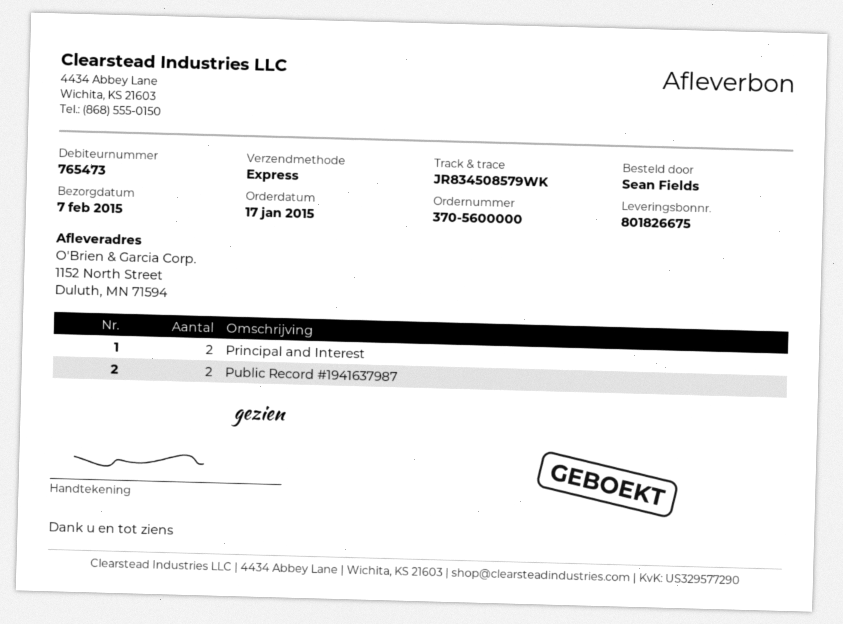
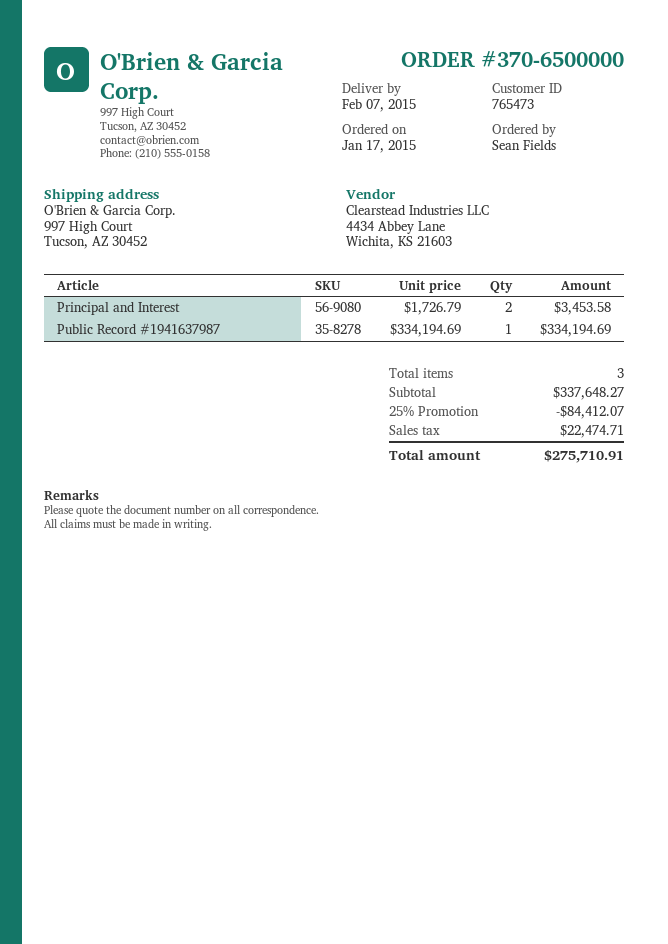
order number: 370-5600000 -> 370-6500000
ship to: 1152 North Street, Duluth, MN 71594 -> 997 High Court, Tucson, AZ 30452
Public Record #1941637987: 2 -> 1

